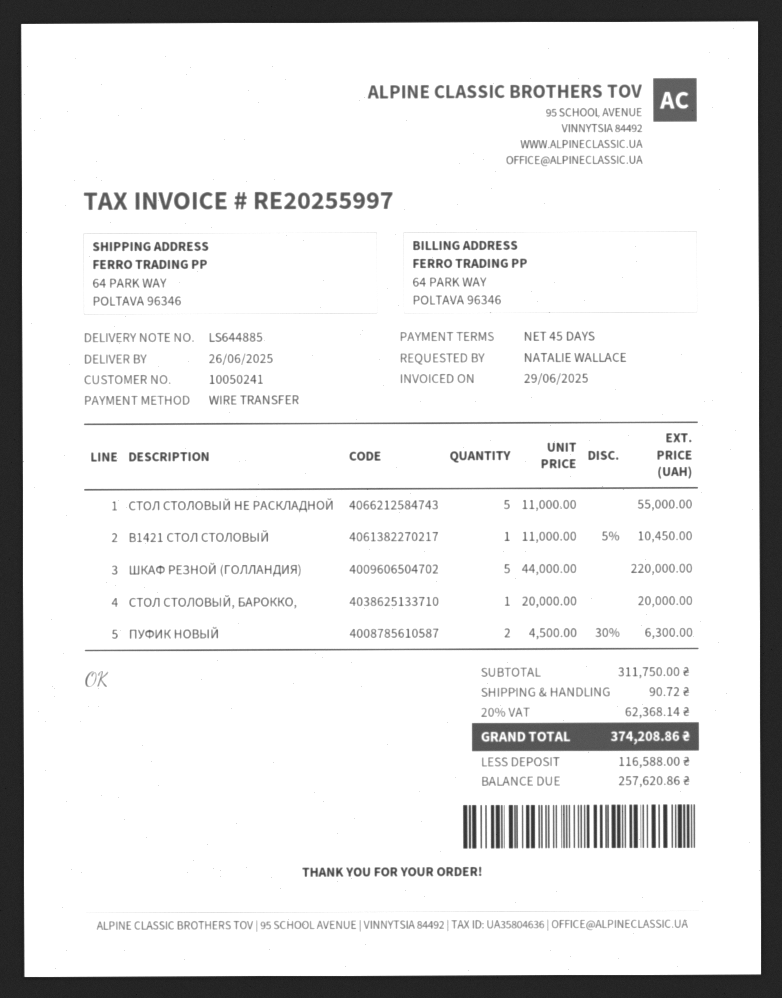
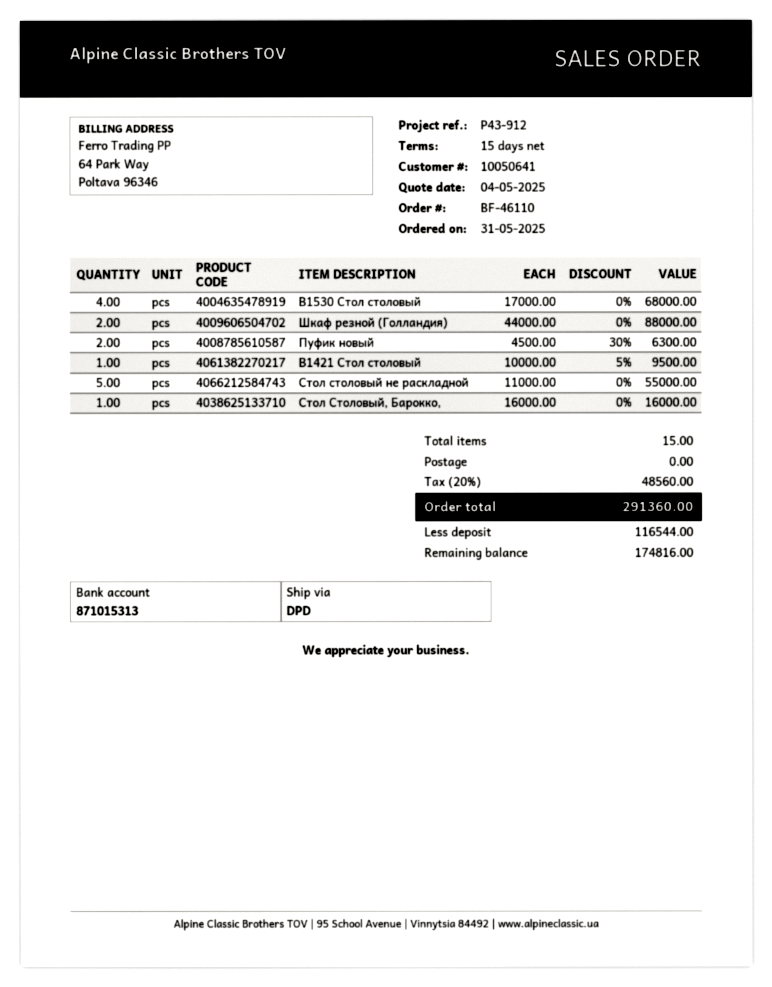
payment terms: 45 days -> 15 days
customer number: 10050241 -> 10050641
В1421 СТОЛ СТОЛОВЫЙ: 1 x 11000.00 - 5% = 10450.00 -> 1 x 10000.00 - 5% = 9500.00
ШКАФ РЕЗНОЙ (ГОЛЛАНДИЯ): 5 x 44000.00 = 220000.00 -> 2 x 44000.00 = 88000.00
СТОЛ СТОЛОВЫЙ, БАРОККО,: 1 x 20000.00 = 20000.00 -> 1 x 16000.00 = 16000.00
В1530 Стол столовый: none -> 4 x 17000.00 = 68000.00
shipping: 90.72 -> 0.00
tax: 20% = 62368.14 -> 20% = 48560.00
total: 374208.86 -> 291360.00
deposit: 116588.00 -> 116544.00
balance: 257620.86 -> 174816.00

